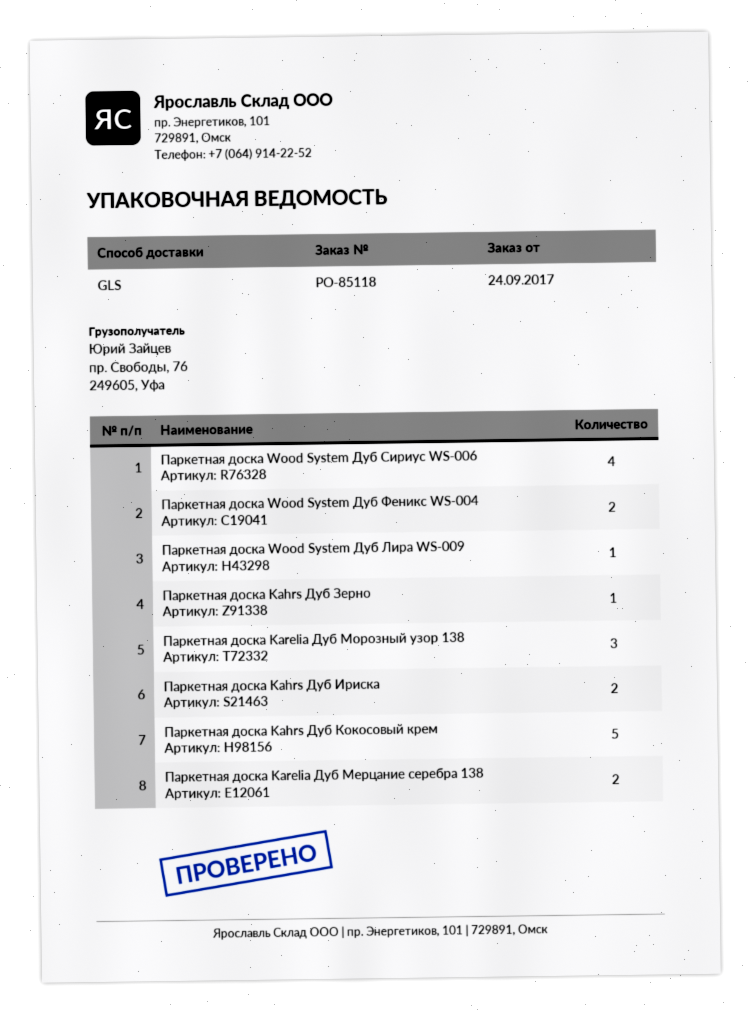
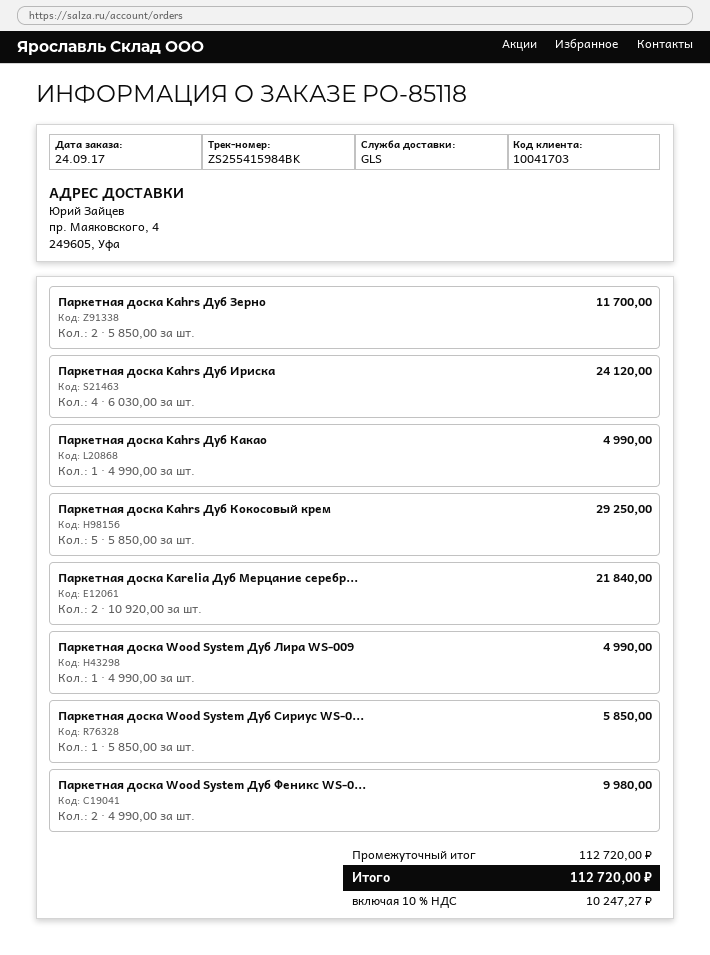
ship to: пр. Свободы, 76, 249605, Уфа -> пр. Маяковского, 4, 249605, Уфа
Паркетная доска Wood System Дуб Сириус WS-006: 4 -> 1
Паркетная доска Kahrs Дуб Зерно: 1 -> 2
Паркетная доска Karelia Дуб Морозный узор 138: 3 -> none
Паркетная доска Kahrs Дуб Ириска: 2 -> 4
Паркетная доска Kahrs Дуб Какао: none -> 1

